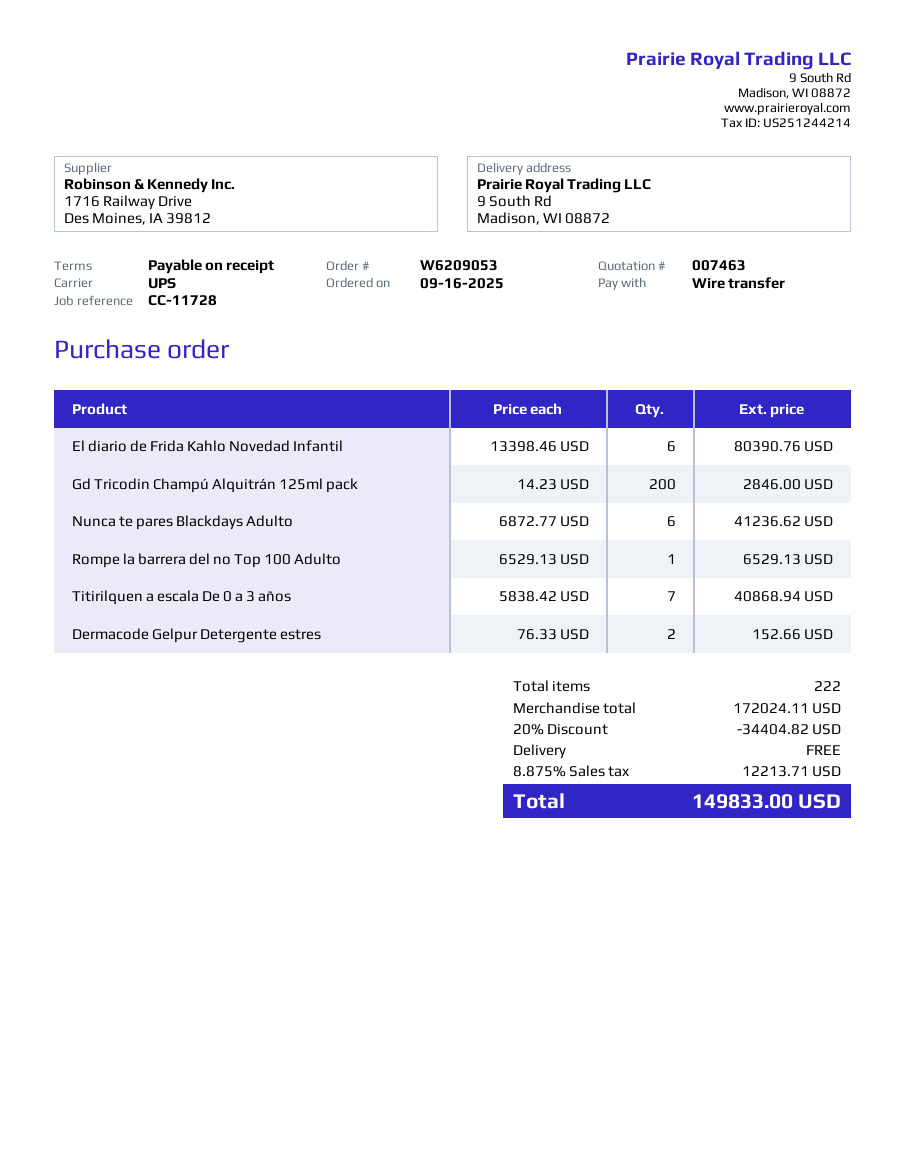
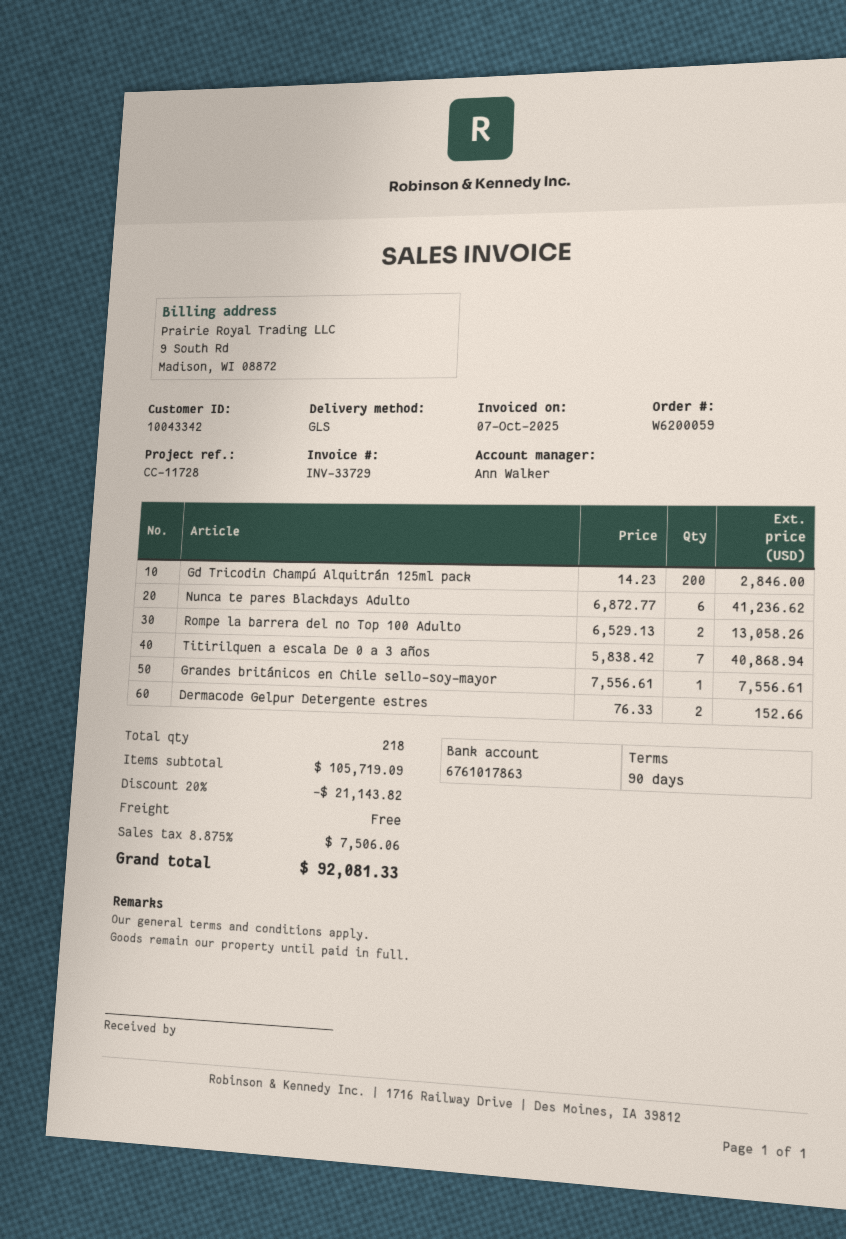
order number: W6209053 -> W6200059
payment terms: on receipt -> 90 days
shipping method: UPS -> GLS
El diario de Frida Kahlo Novedad Infantil: 6 x 13398.46 = 80390.76 -> none
Rompe la barrera del no Top 100 Adulto: 1 x 6529.13 = 6529.13 -> 2 x 6529.13 = 13058.26
Grandes británicos en Chile sello-soy-mayor: none -> 1 x 7556.61 = 7556.61
total quantity: 222 -> 218
subtotal: 172024.11 -> 105719.09
discount: 20% = 34404.82 -> 20% = 21143.82
tax: 8.875% = 12213.71 -> 8.875% = 7506.06
total: 149833.00 -> 92081.33

